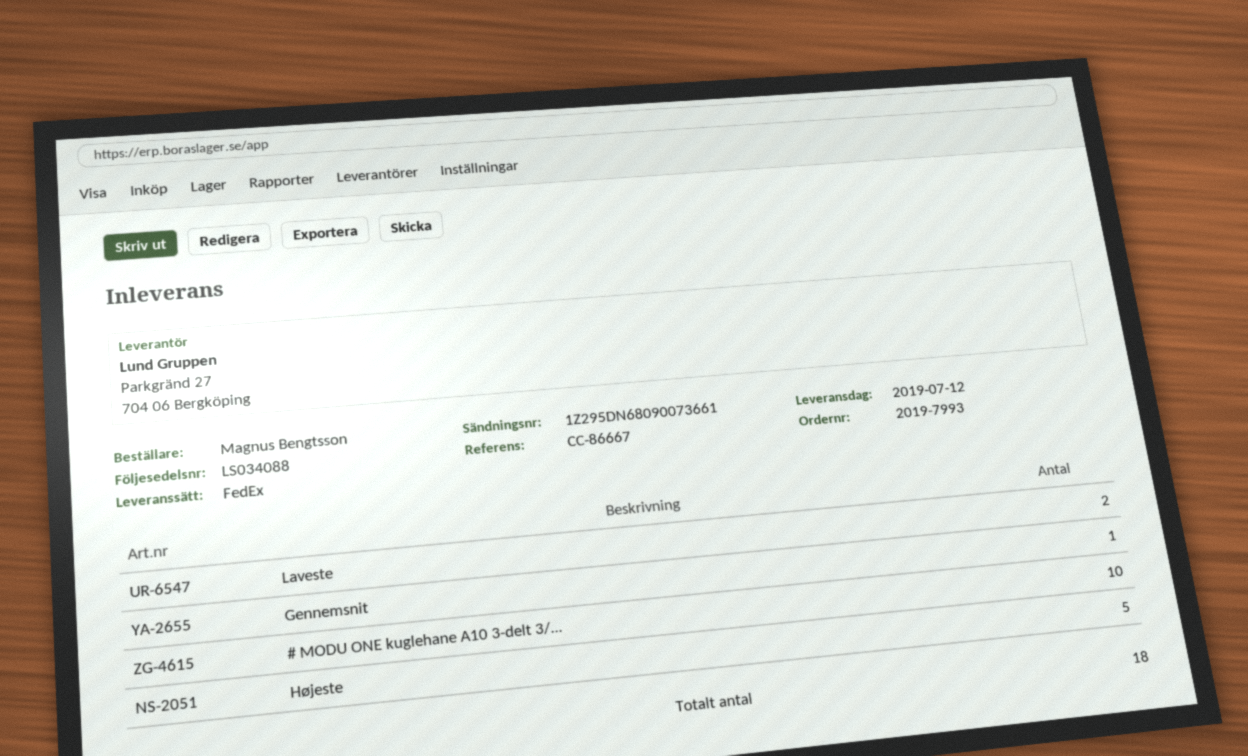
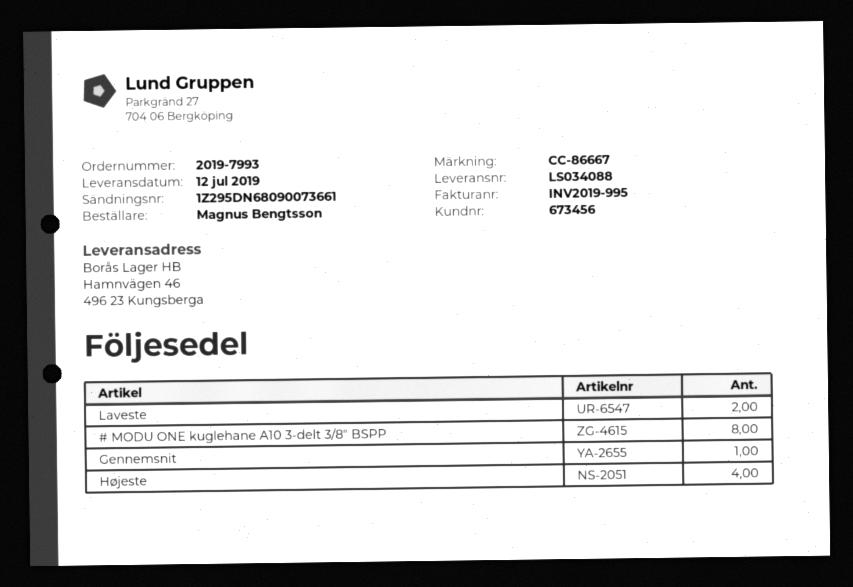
# MODU ONE kuglehane A10 3-delt 3/...: 10 -> 8
Højeste: 5 -> 4

